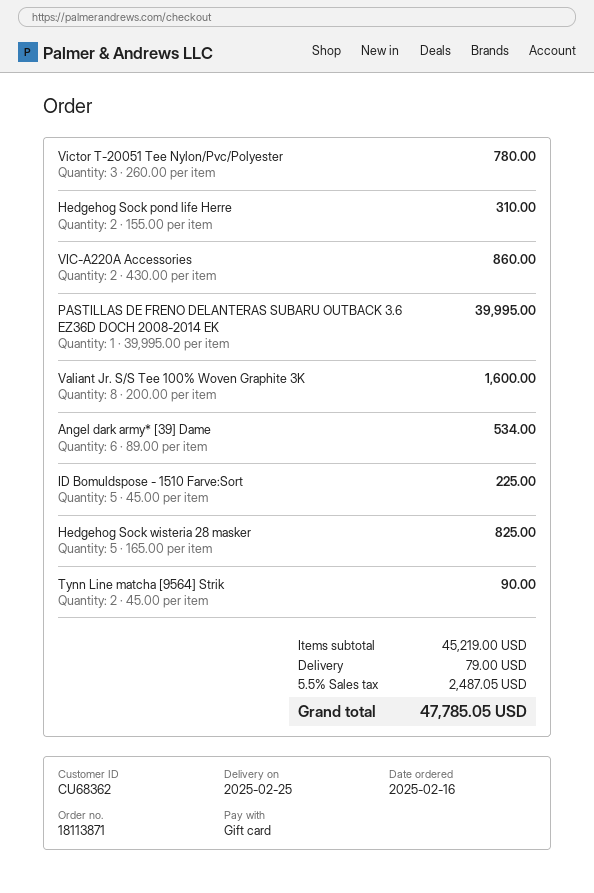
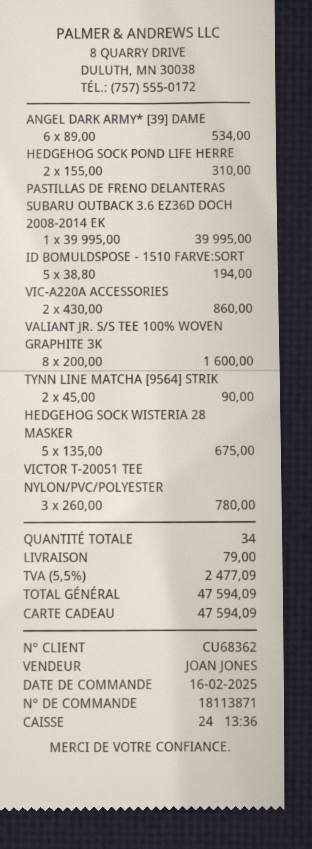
ID Bomuldspose - 1510 Farve:Sort: 5 x 45.00 = 225.00 -> 5 x 38.80 = 194.00
Hedgehog Sock wisteria 28 masker: 5 x 165.00 = 825.00 -> 5 x 135.00 = 675.00
tax: 5.5% = 2487.05 -> 5.5% = 2477.09
total: 47785.05 -> 47594.09

